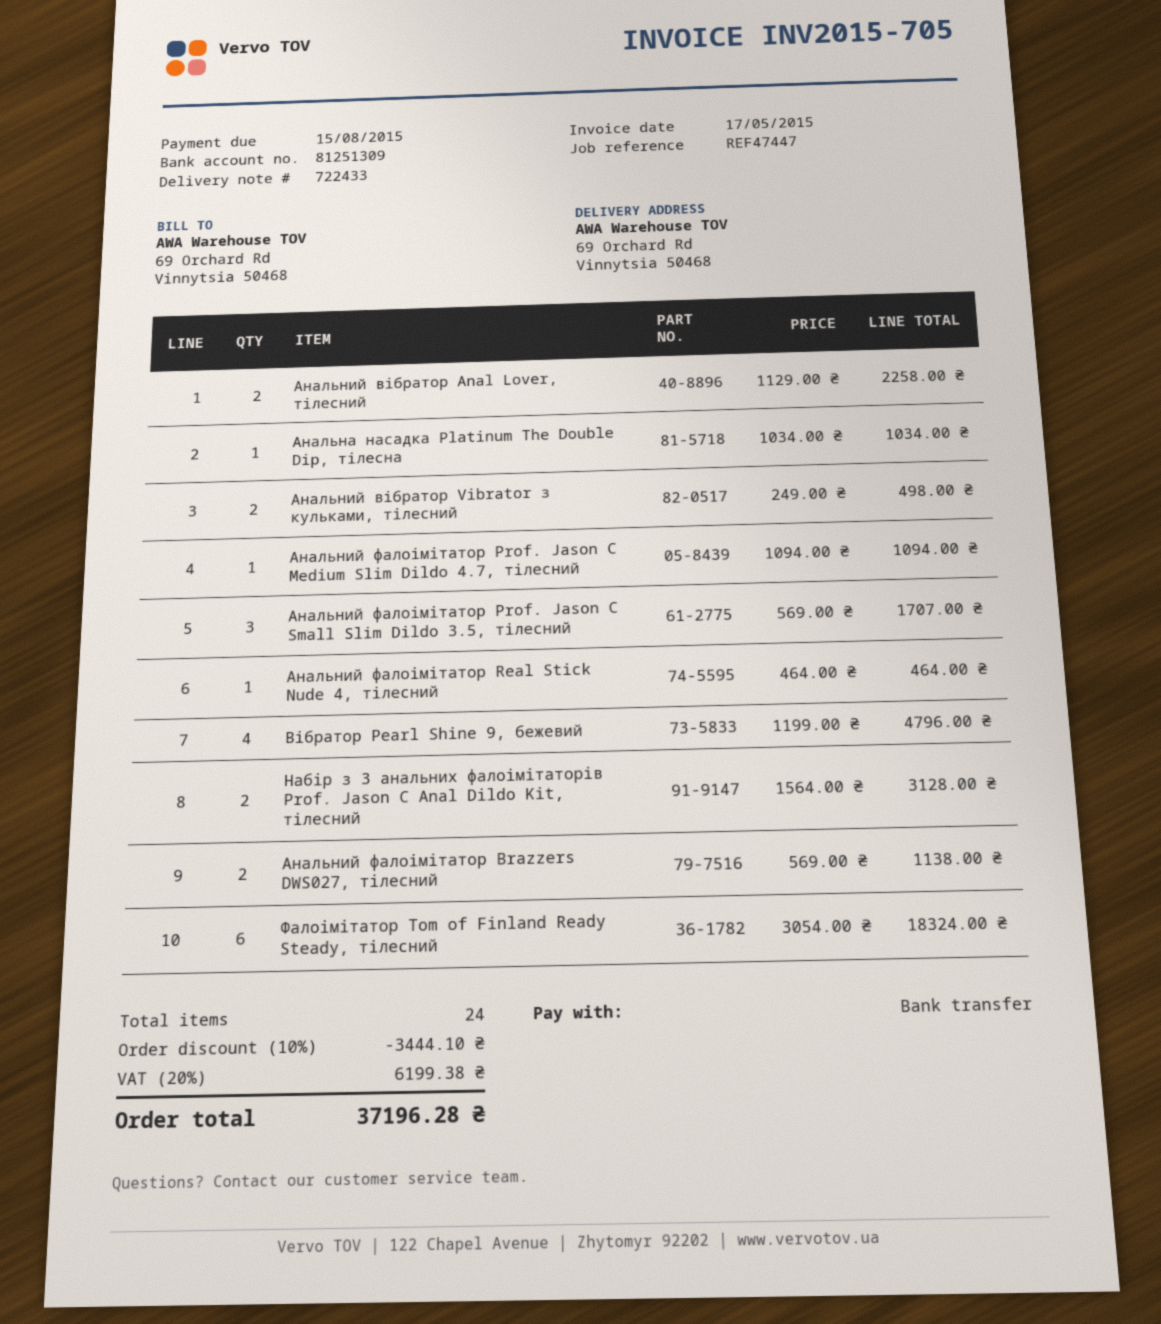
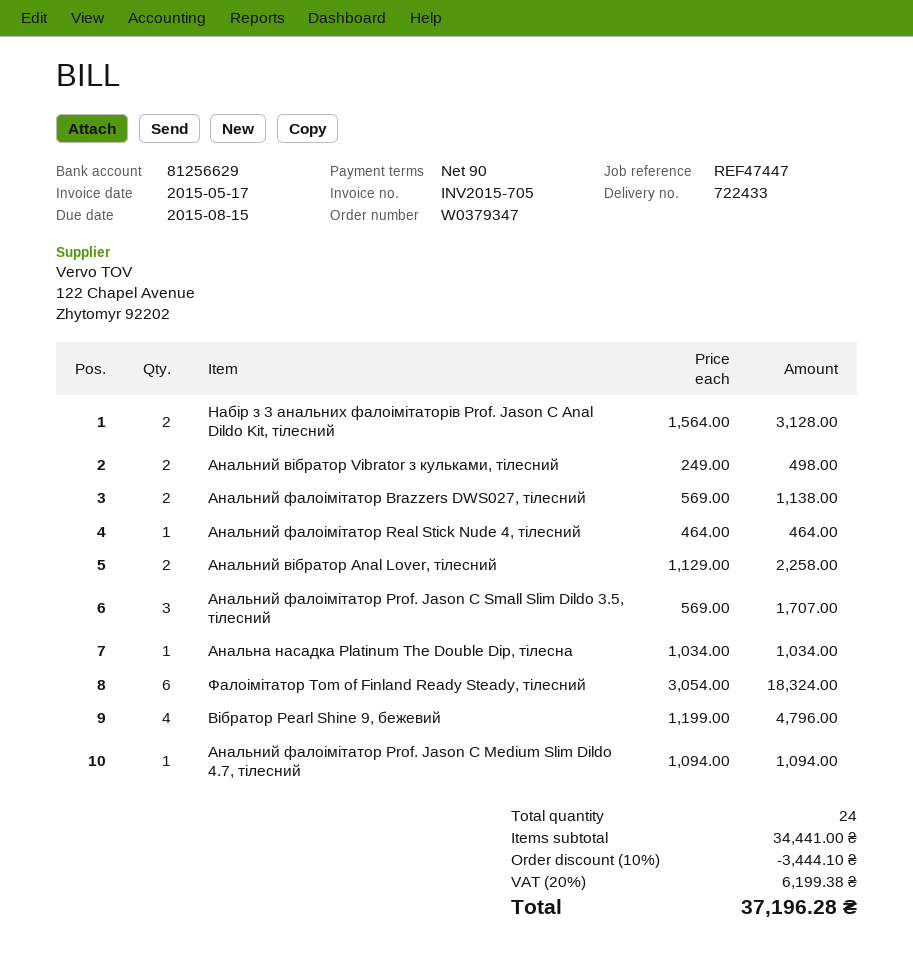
bank account: 81251309 -> 81256629

